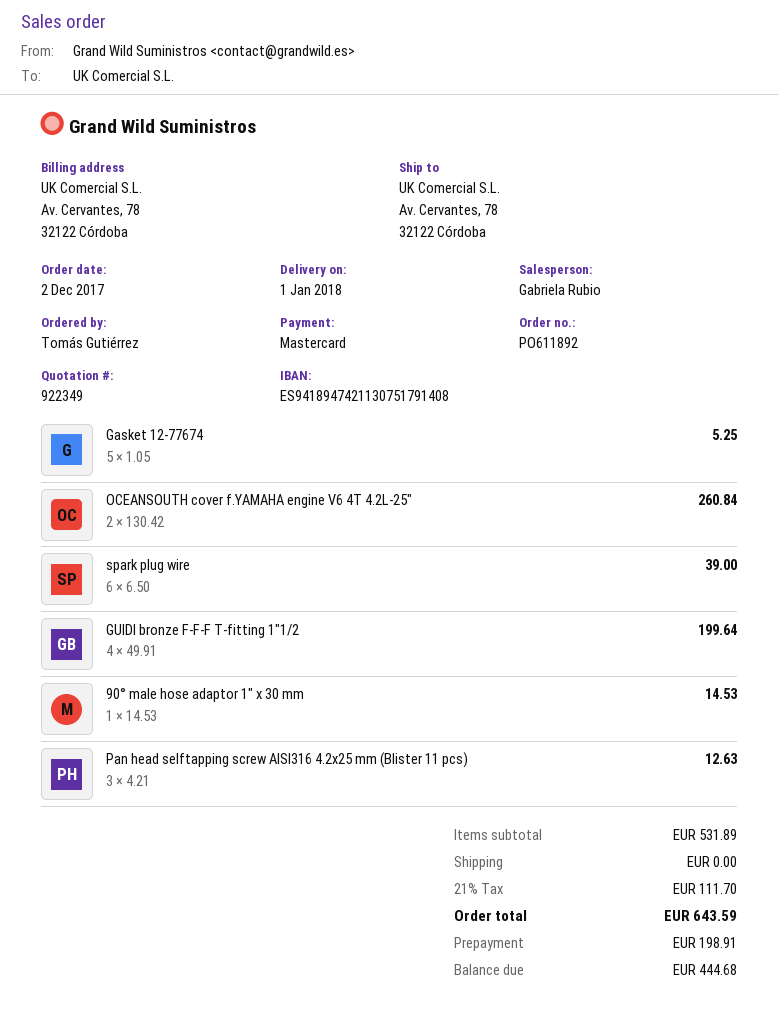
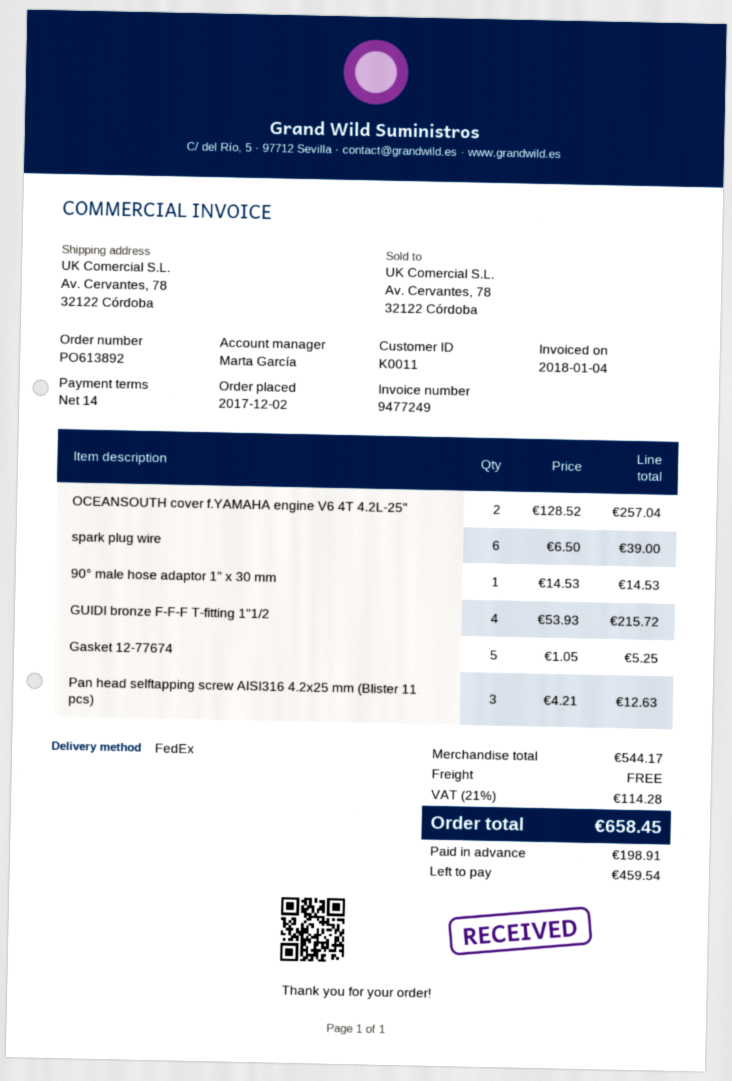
order number: PO611892 -> PO613892
sales rep: Gabriela Rubio -> Marta García
OCEANSOUTH cover f.YAMAHA engine V6 4T 4.2L-25": 2 x 130.42 = 260.84 -> 2 x 128.52 = 257.04
GUIDI bronze F-F-F T-fitting 1"1/2: 4 x 49.91 = 199.64 -> 4 x 53.93 = 215.72
subtotal: 531.89 -> 544.17
tax: 21% = 111.70 -> 21% = 114.28
total: 643.59 -> 658.45
balance: 444.68 -> 459.54

